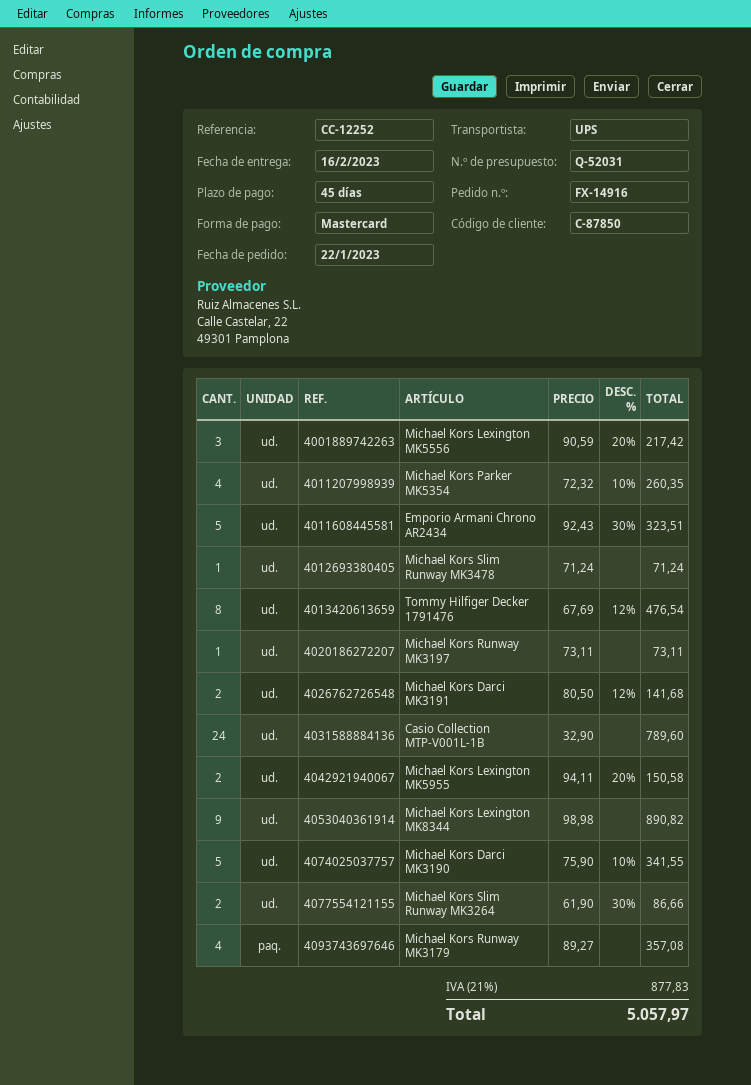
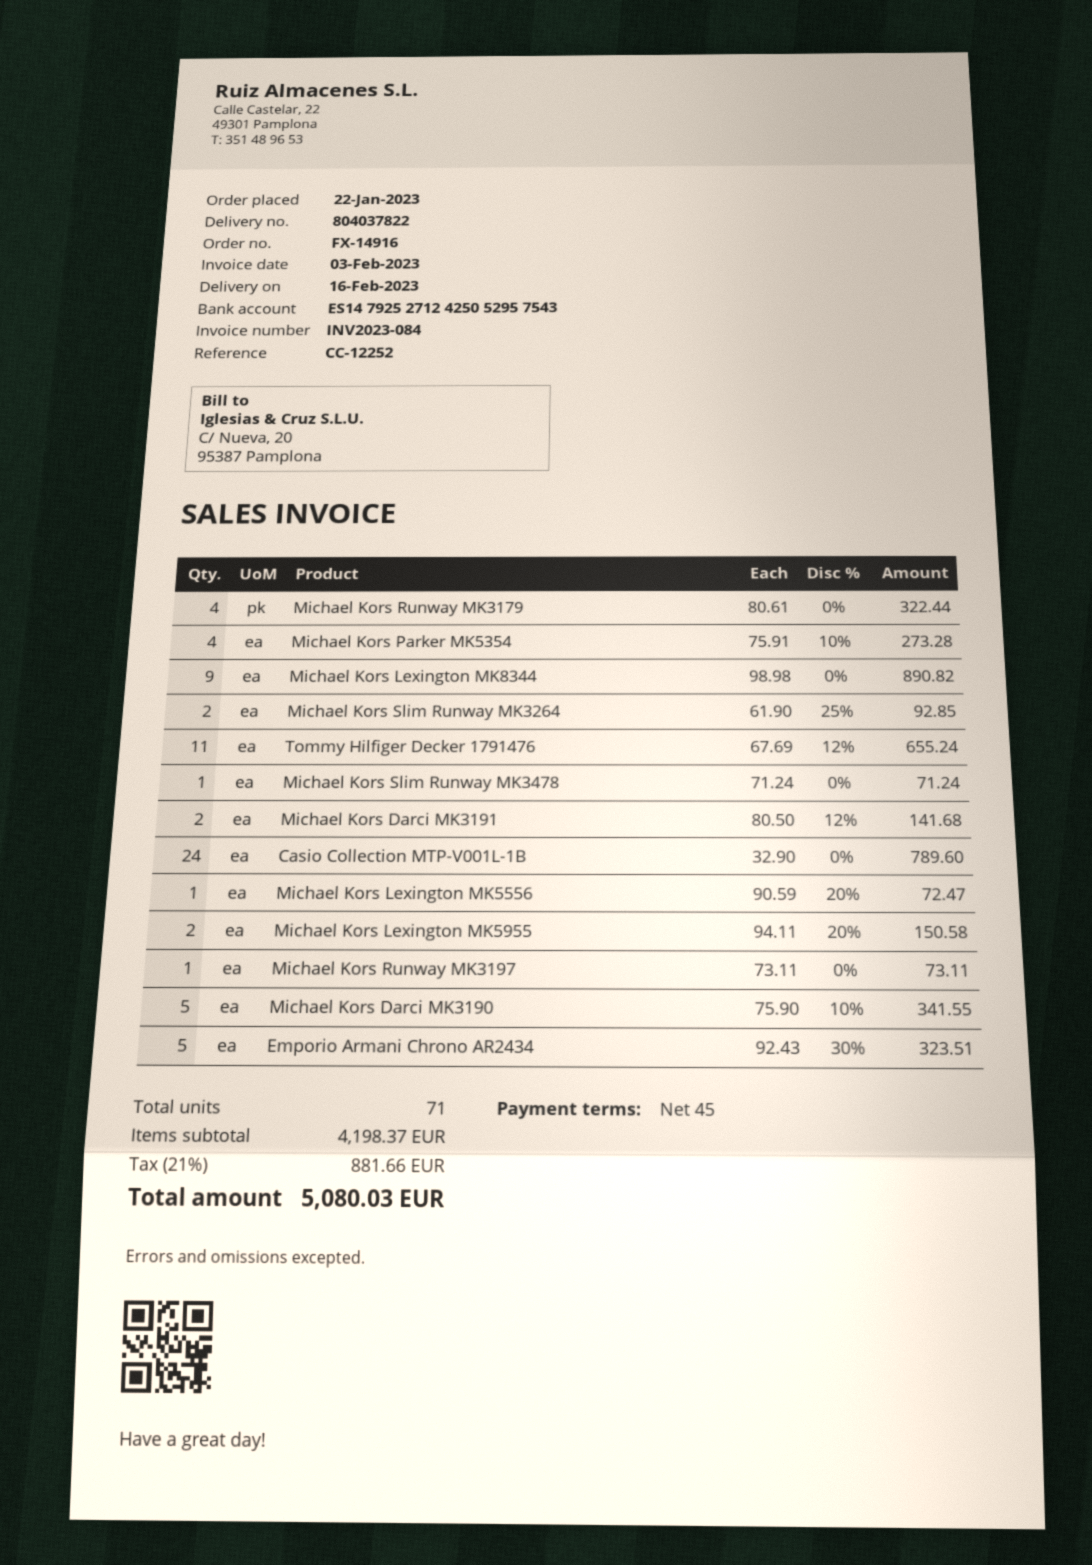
Michael Kors Lexington MK5556: 3 x 90.59 - 20% = 217.42 -> 1 x 90.59 - 20% = 72.47
Michael Kors Parker MK5354: 4 x 72.32 - 10% = 260.35 -> 4 x 75.91 - 10% = 273.28
Tommy Hilfiger Decker 1791476: 8 x 67.69 - 12% = 476.54 -> 11 x 67.69 - 12% = 655.24
Michael Kors Slim Runway MK3264: 2 x 61.90 - 30% = 86.66 -> 2 x 61.90 - 25% = 92.85
Michael Kors Runway MK3179: 4 x 89.27 = 357.08 -> 4 x 80.61 = 322.44
tax: 21% = 877.83 -> 21% = 881.66
total: 5057.97 -> 5080.03

